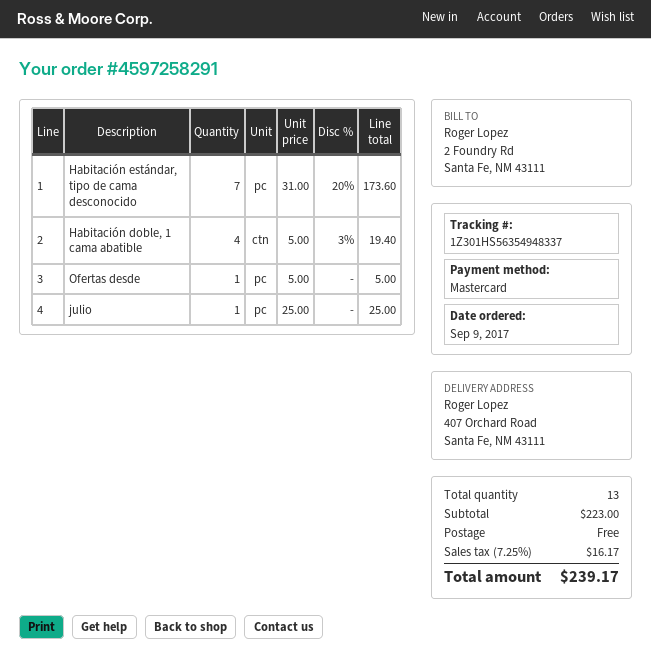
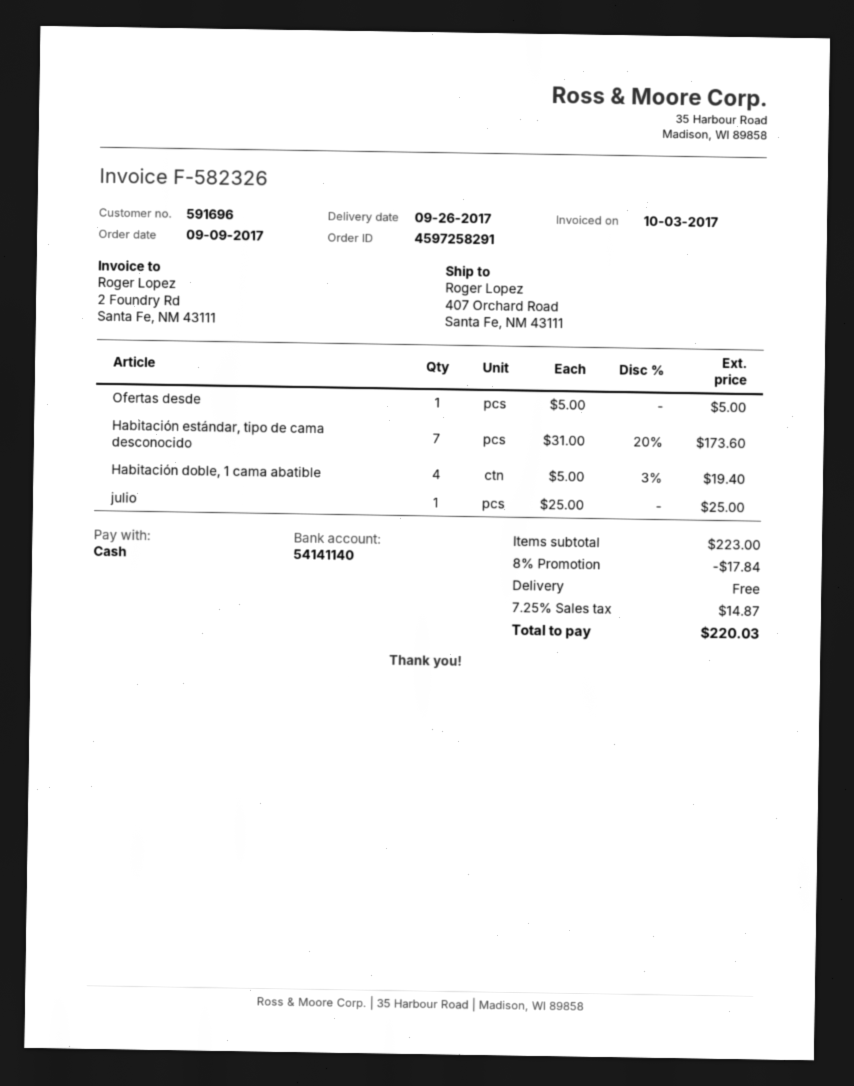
payment method: Mastercard -> cash
discount: none -> 8% = 17.84
tax: 7.25% = 16.17 -> 7.25% = 14.87
total: 239.17 -> 220.03

